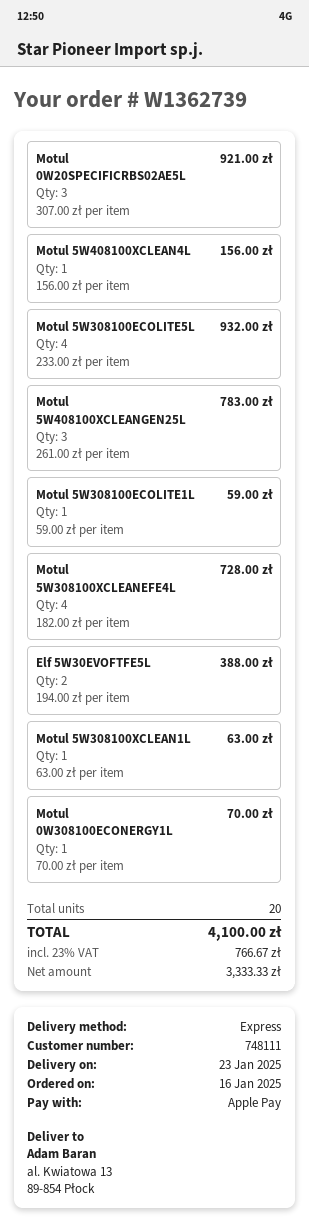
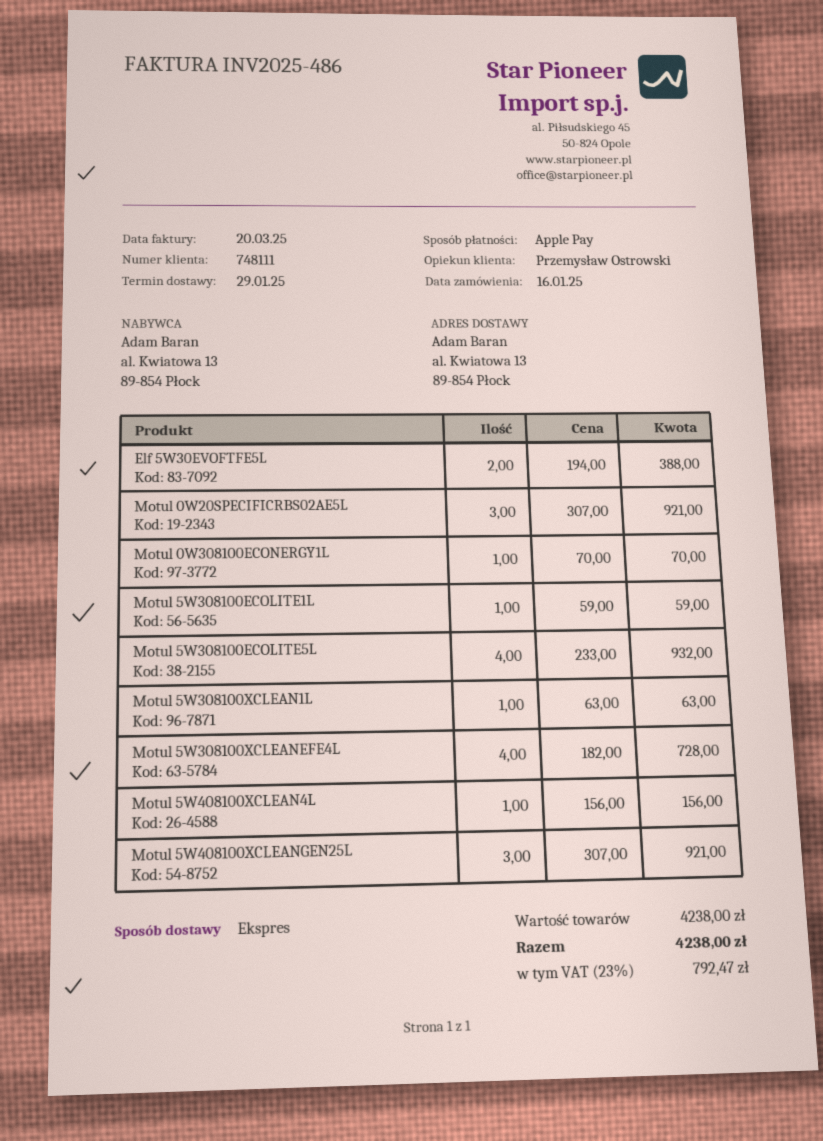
delivery date: 2025-01-23 -> 2025-01-29
Motul 5W408100XCLEANGEN25L: 3 x 261.00 = 783.00 -> 3 x 307.00 = 921.00
tax: 23% = 766.67 -> 23% = 792.47
total: 4100.00 -> 4238.00

